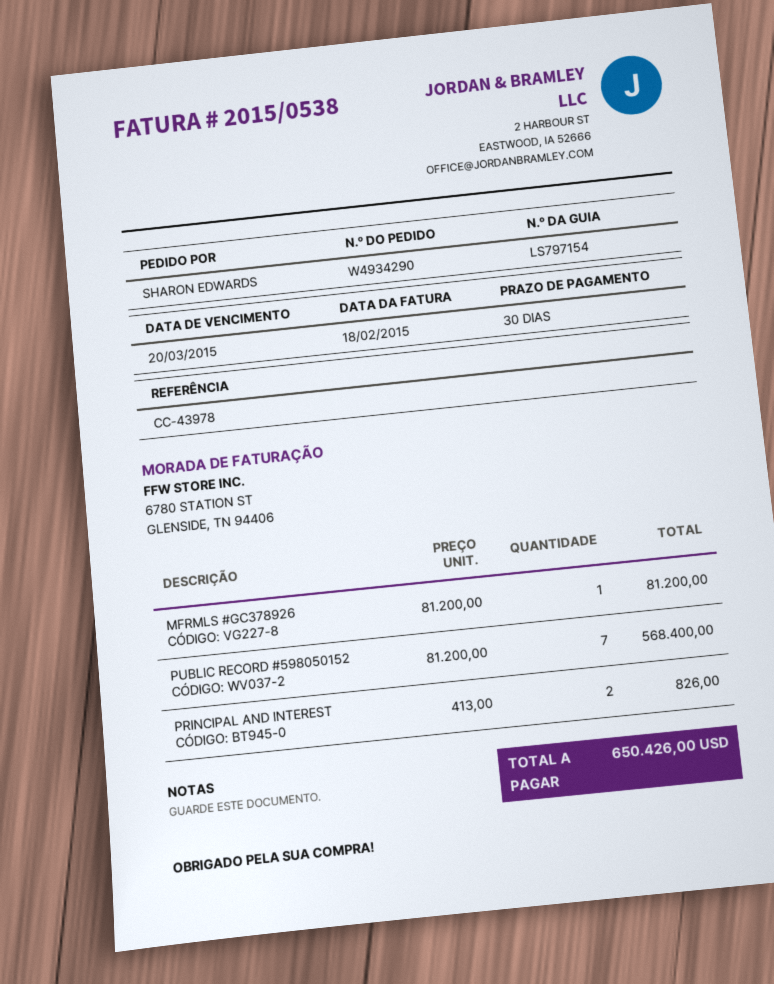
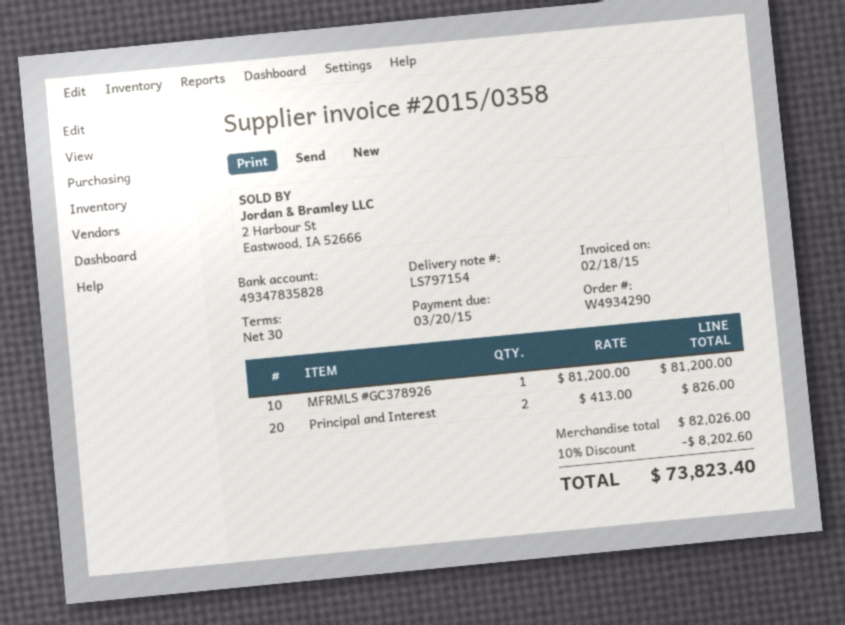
invoice number: 2015/0538 -> 2015/0358
PUBLIC RECORD #598050152: 7 x 81200.00 = 568400.00 -> none
discount: none -> 10% = 8202.60
total: 650426.00 -> 73823.40

